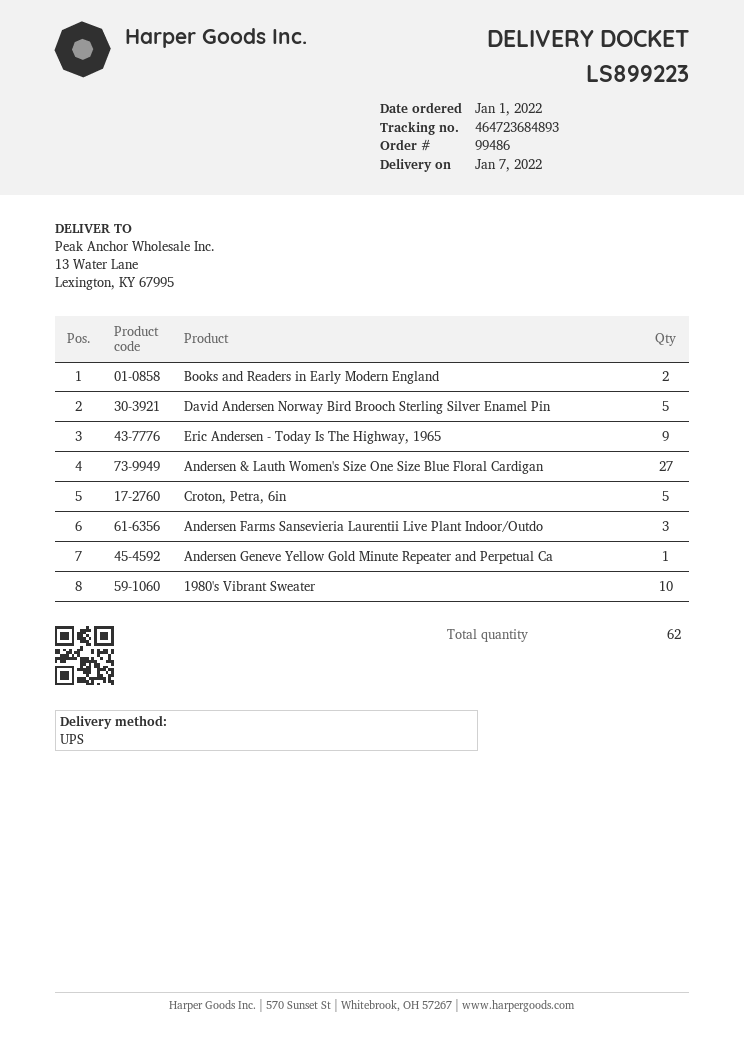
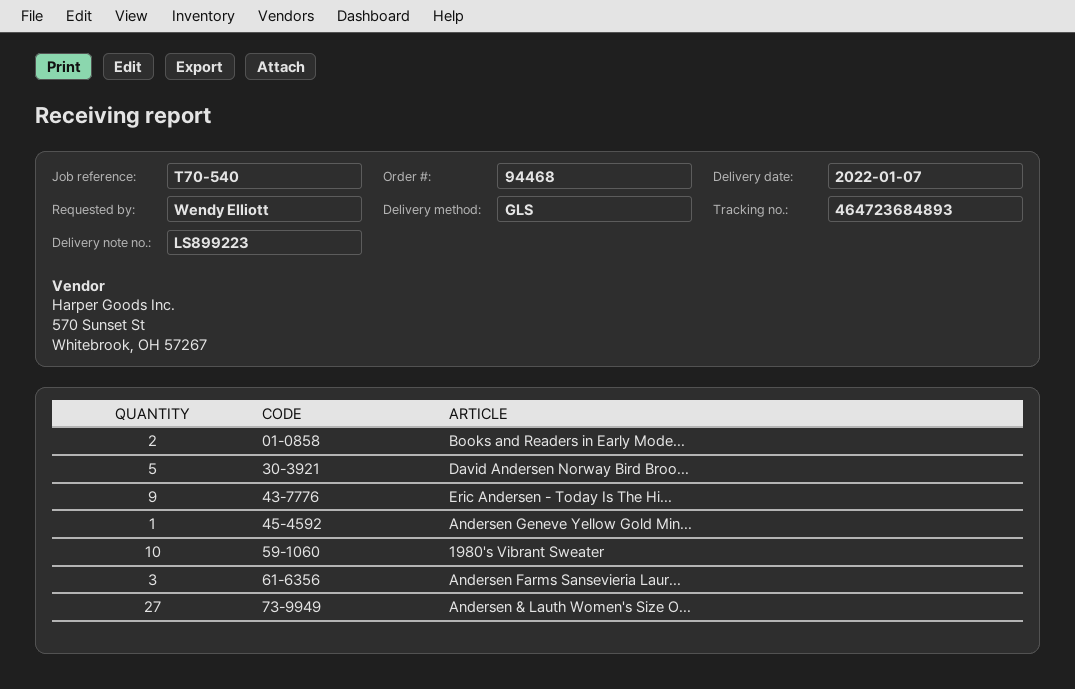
order number: 99486 -> 94468
shipping method: UPS -> GLS
Croton, Petra, 6in: 5 -> none

